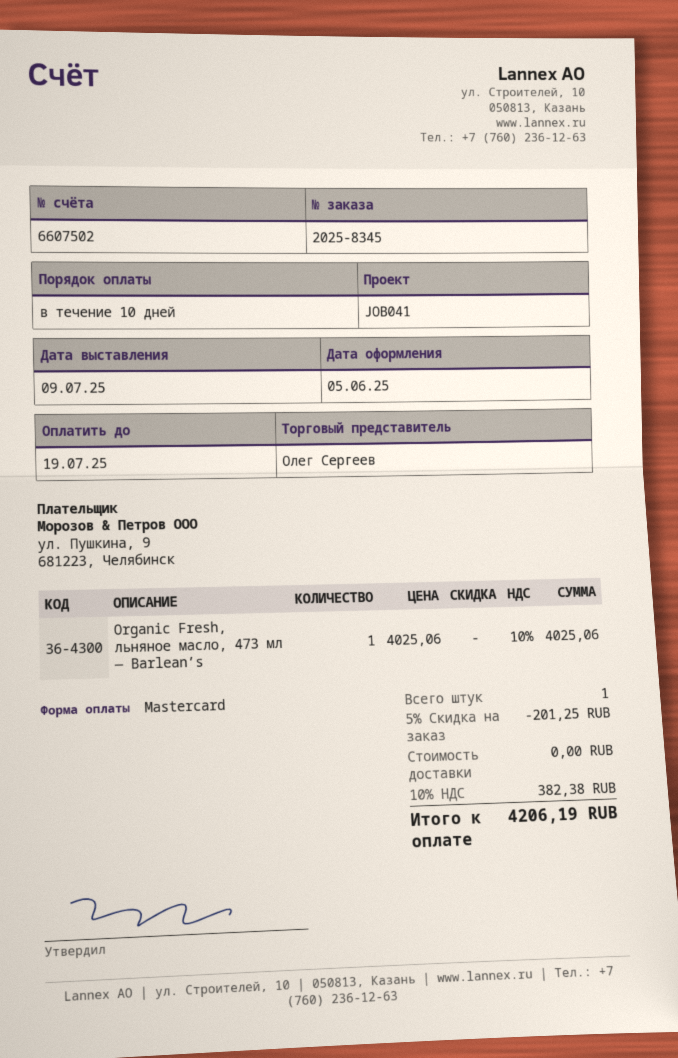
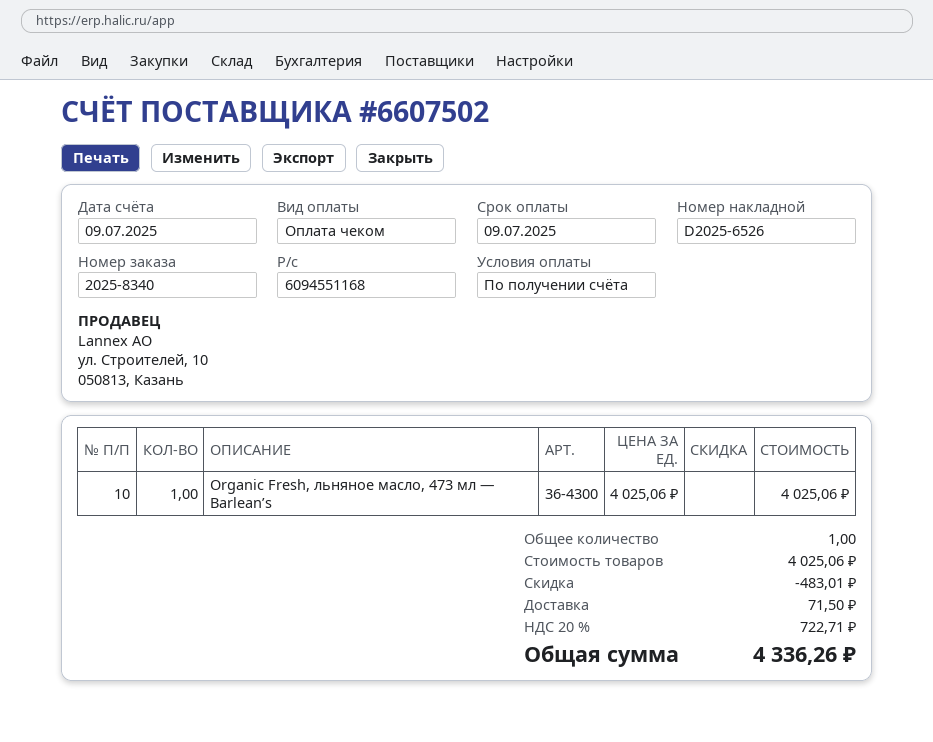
order number: 2025-8345 -> 2025-8340
payment terms: 10 days -> on receipt
due date: 2025-07-19 -> 2025-07-09
payment method: Mastercard -> cheque
discount: 201.25 -> 483.01
shipping: 0.00 -> 71.50
tax: 10% = 382.38 -> 20% = 722.71
total: 4206.19 -> 4336.26

